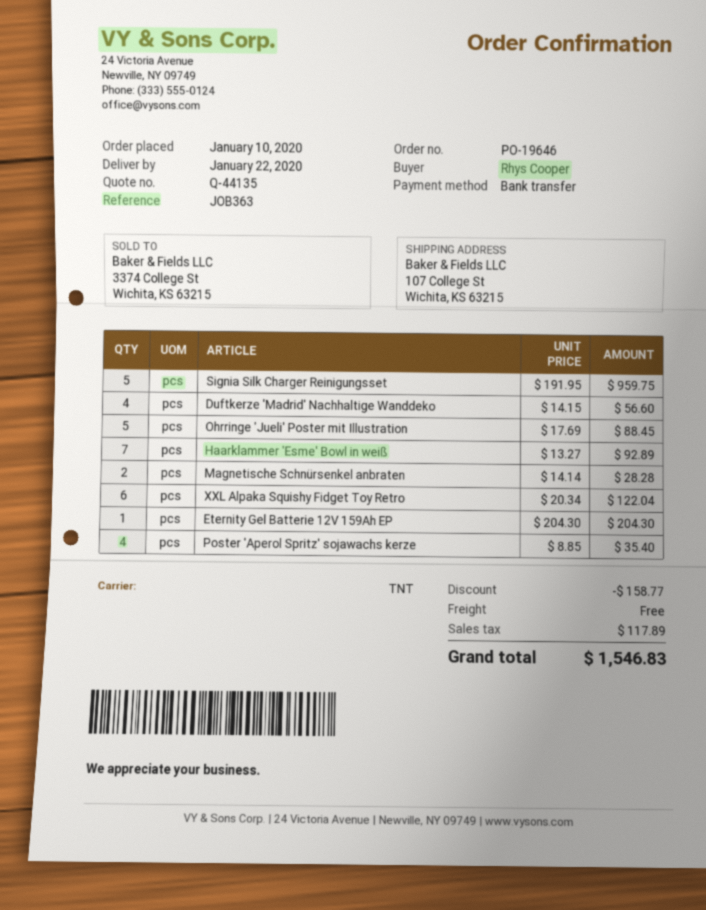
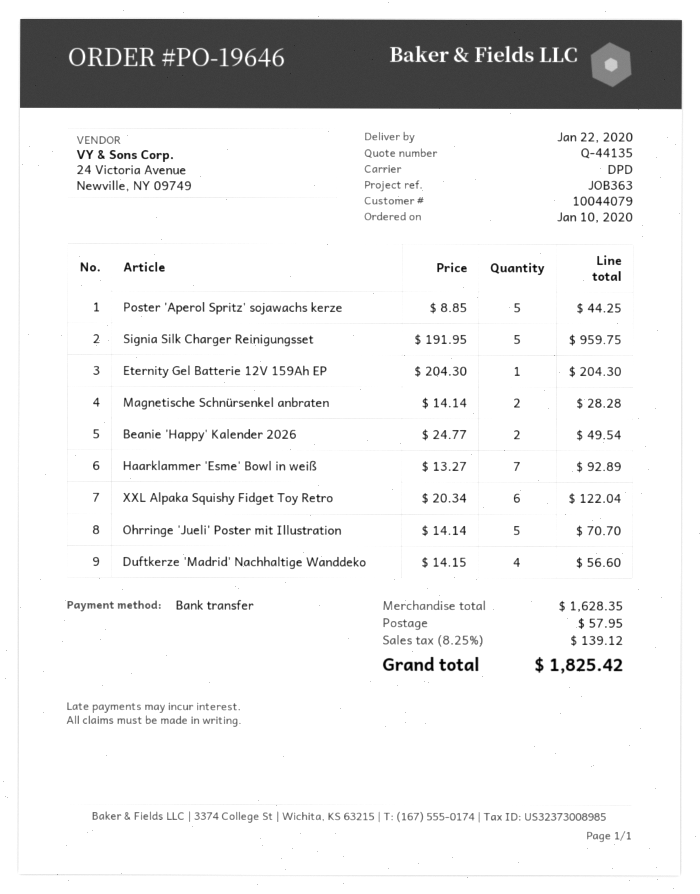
shipping method: TNT -> DPD
Ohrringe 'Jueli' Poster mit Illustration: 5 x 17.69 = 88.45 -> 5 x 14.14 = 70.70
Poster 'Aperol Spritz' sojawachs kerze: 4 x 8.85 = 35.40 -> 5 x 8.85 = 44.25
Beanie 'Happy' Kalender 2026: none -> 2 x 24.77 = 49.54
discount: 158.77 -> none
shipping: 0.00 -> 57.95
tax: 117.89 -> 139.12
total: 1546.83 -> 1825.42

